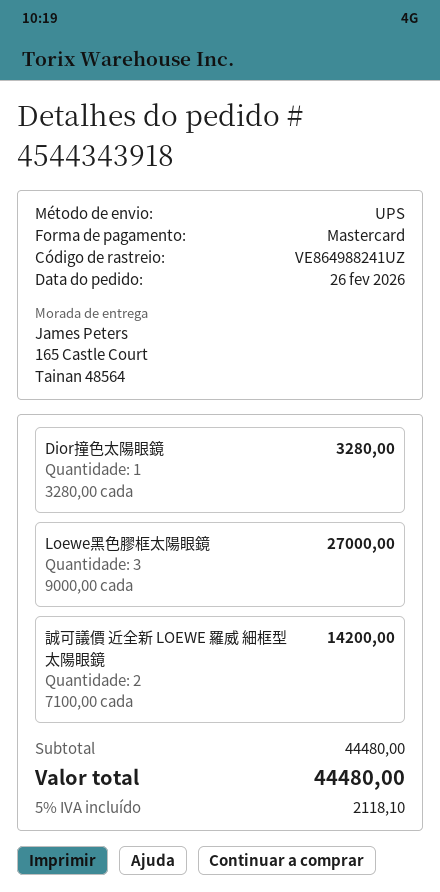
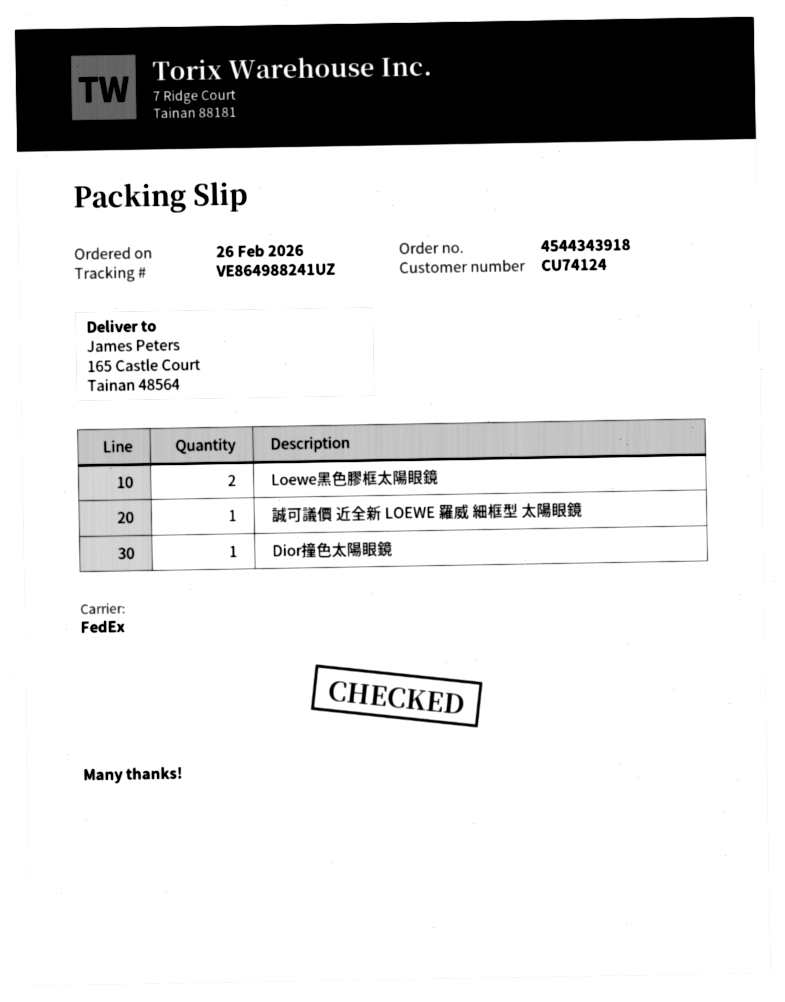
shipping method: UPS -> FedEx
Loewe黑色膠框太陽眼鏡: 3 -> 2
誠可議價 近全新 LOEWE 羅威 細框型 太陽眼鏡: 2 -> 1

